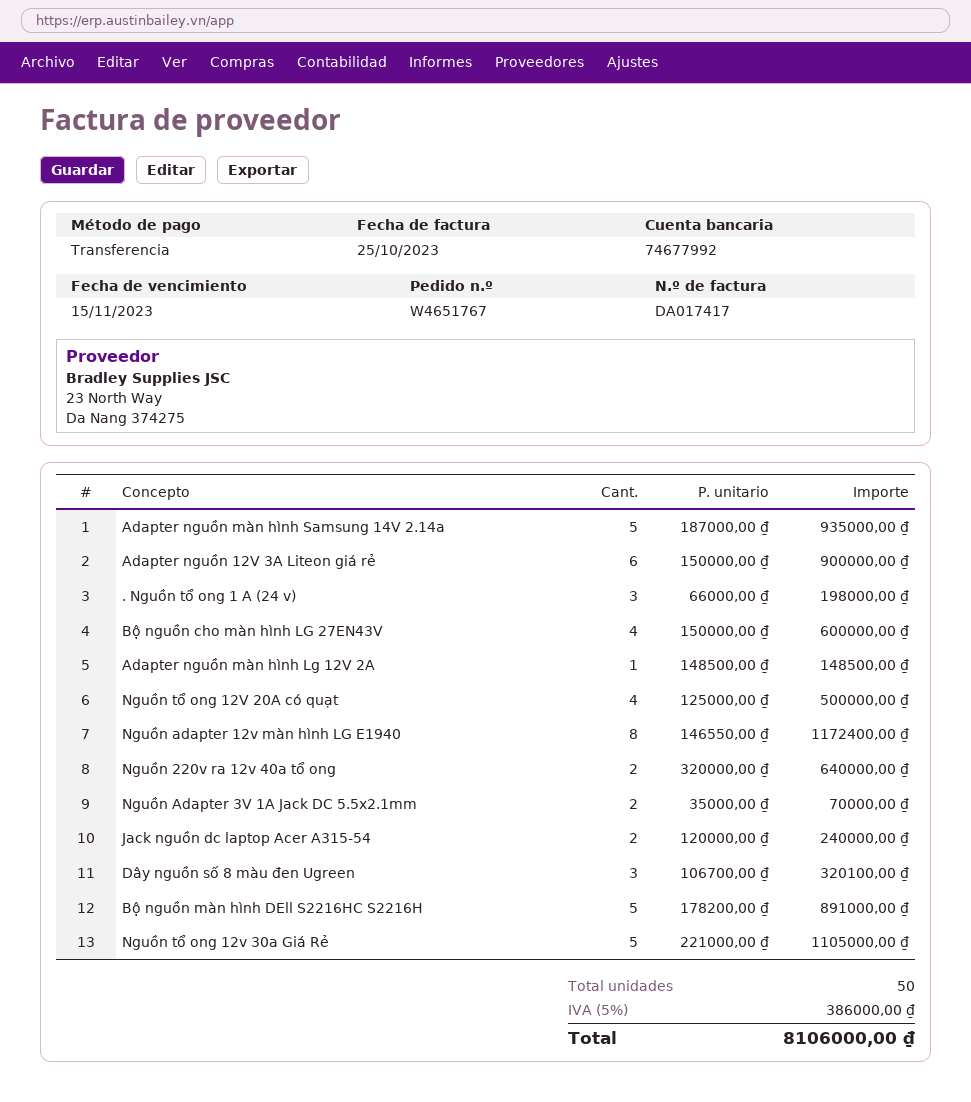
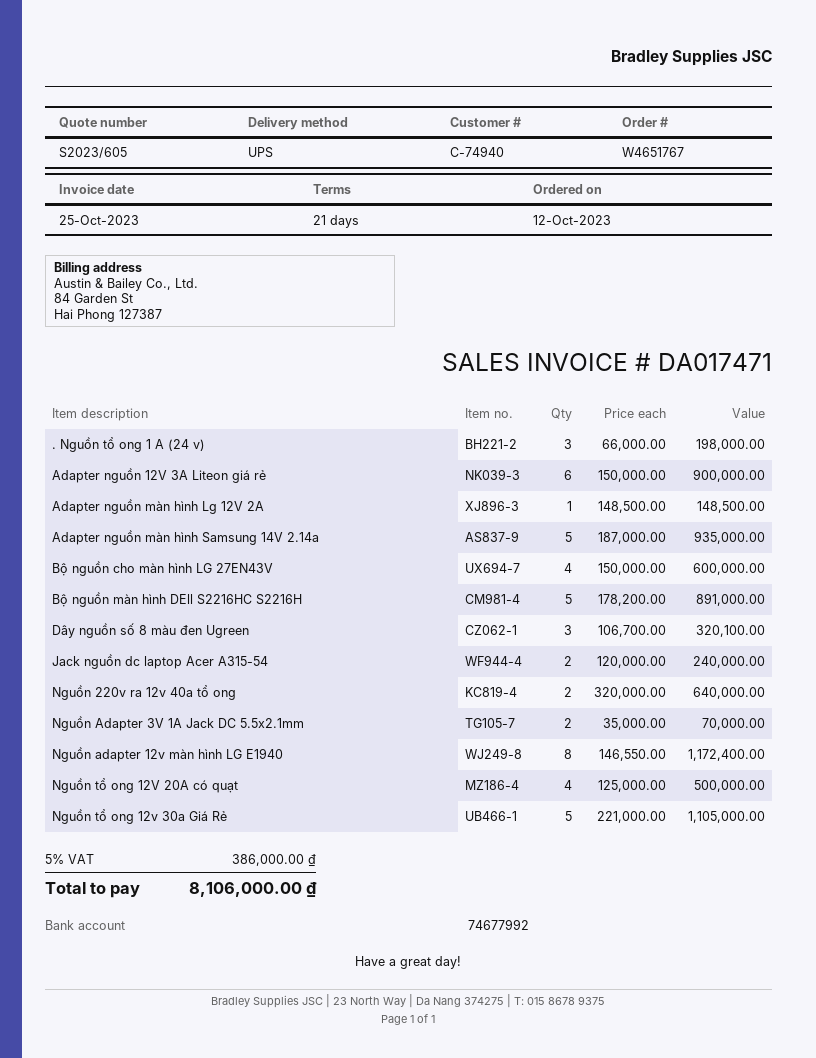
invoice number: DA017417 -> DA017471

